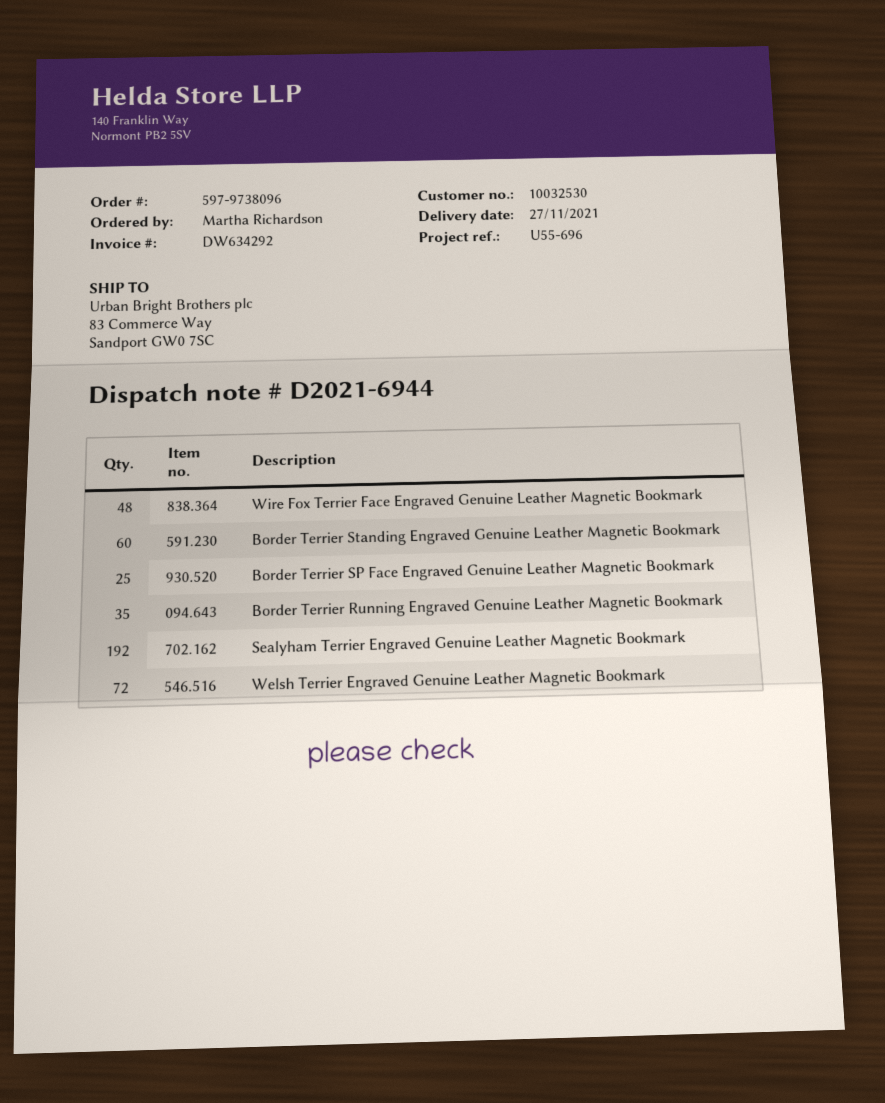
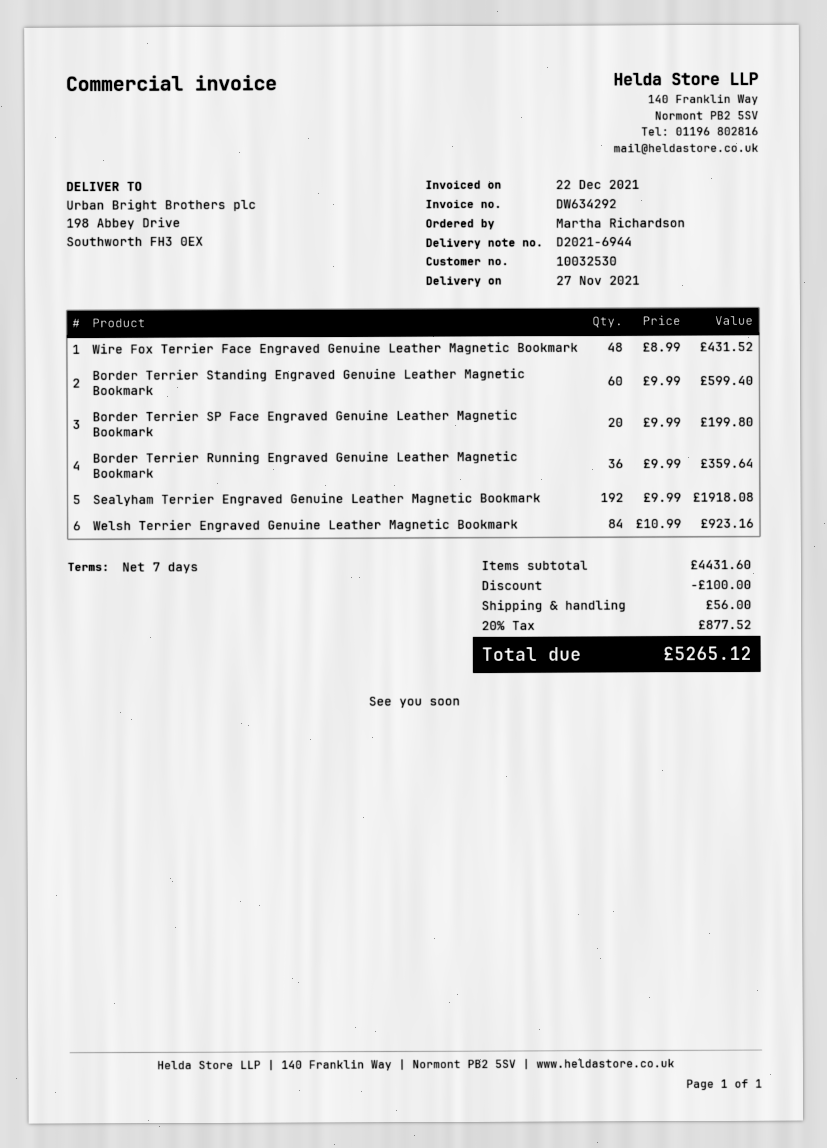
ship to: 83 Commerce Way, Sandport GW0 7SC -> 198 Abbey Drive, Southworth FH3 0EX
Border Terrier SP Face Engraved Genuine Leather Magnetic Bookmark: 25 -> 20
Border Terrier Running Engraved Genuine Leather Magnetic Bookmark: 35 -> 36
Welsh Terrier Engraved Genuine Leather Magnetic Bookmark: 72 -> 84

